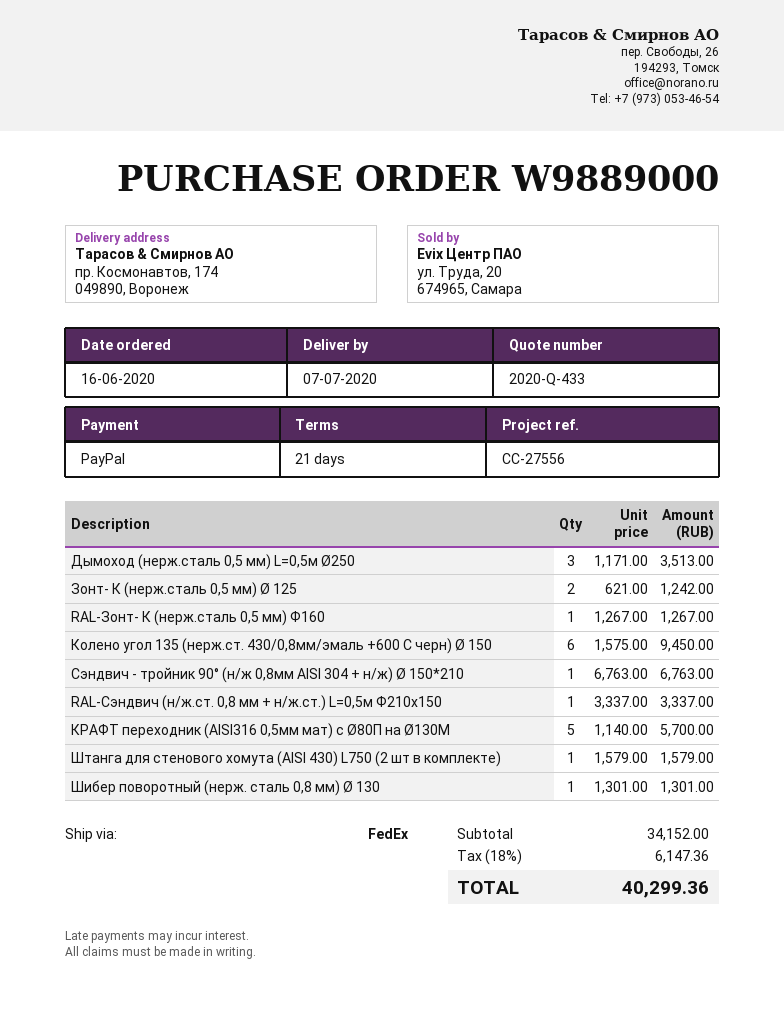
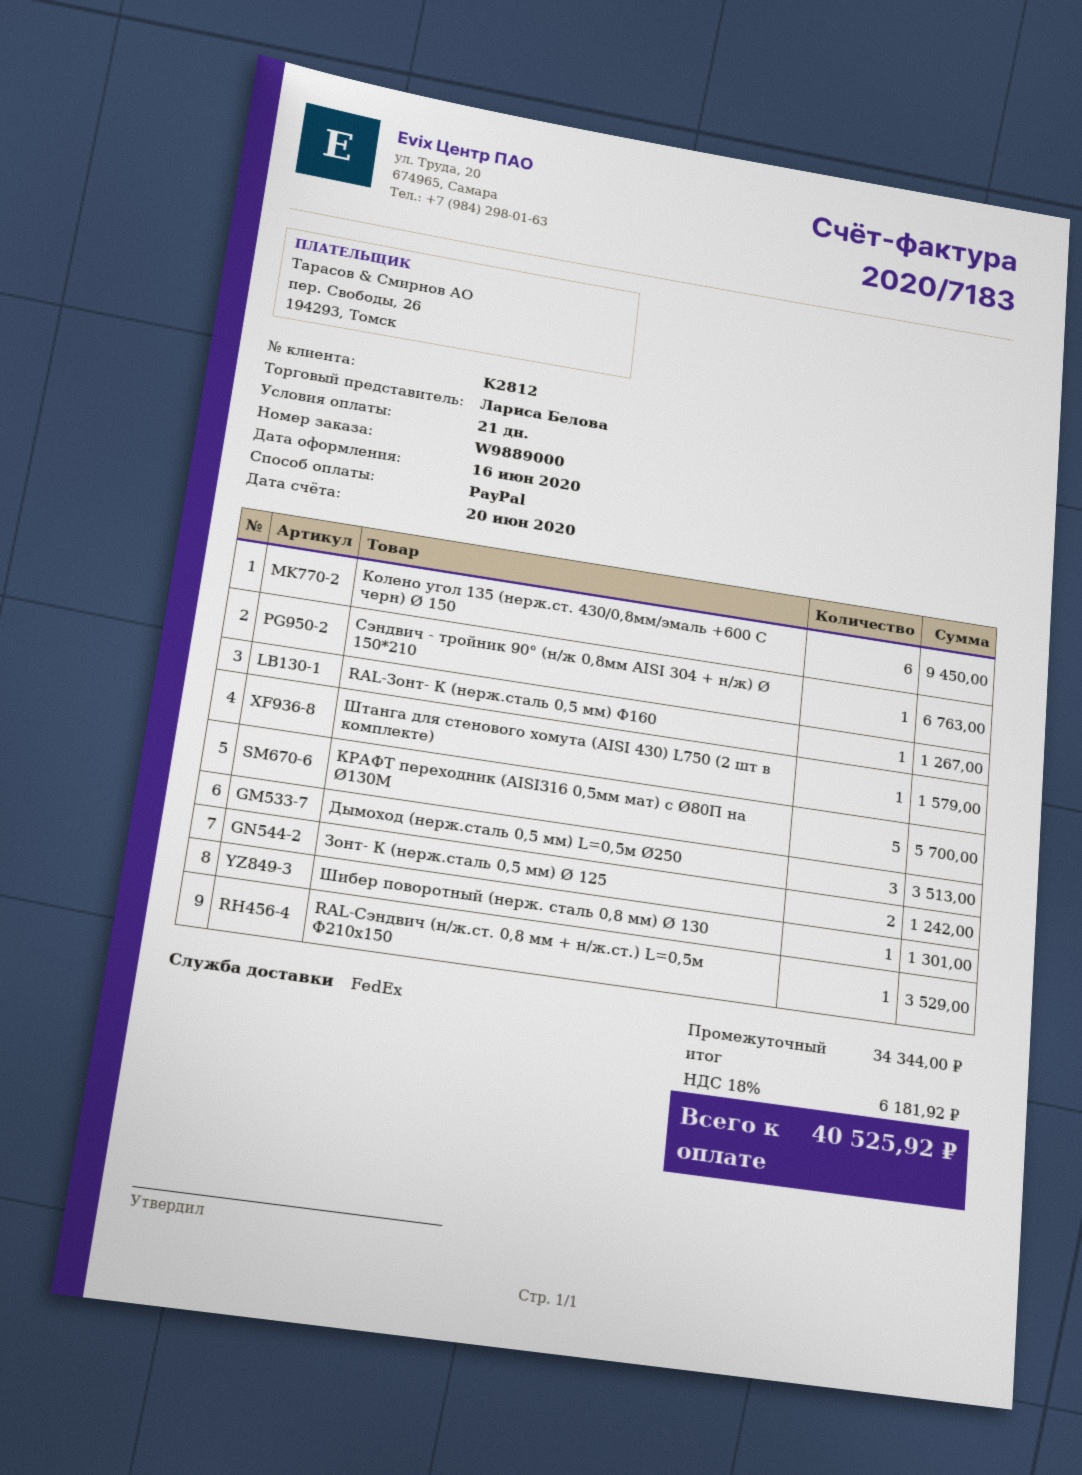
RAL-Сэндвич (н/ж.ст. 0,8 мм + н/ж.ст.) L=0,5м Ф210х150: 1 for 3337.00 -> 1 for 3529.00
subtotal: 34152.00 -> 34344.00
tax: 18% = 6147.36 -> 18% = 6181.92
total: 40299.36 -> 40525.92

